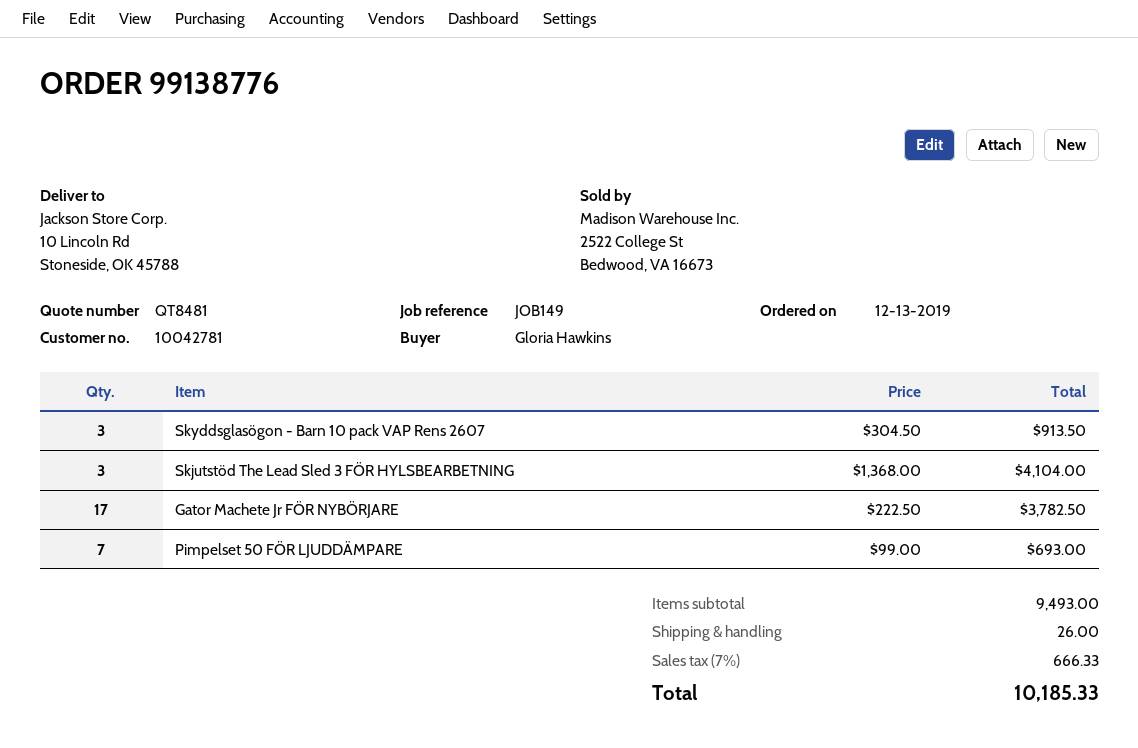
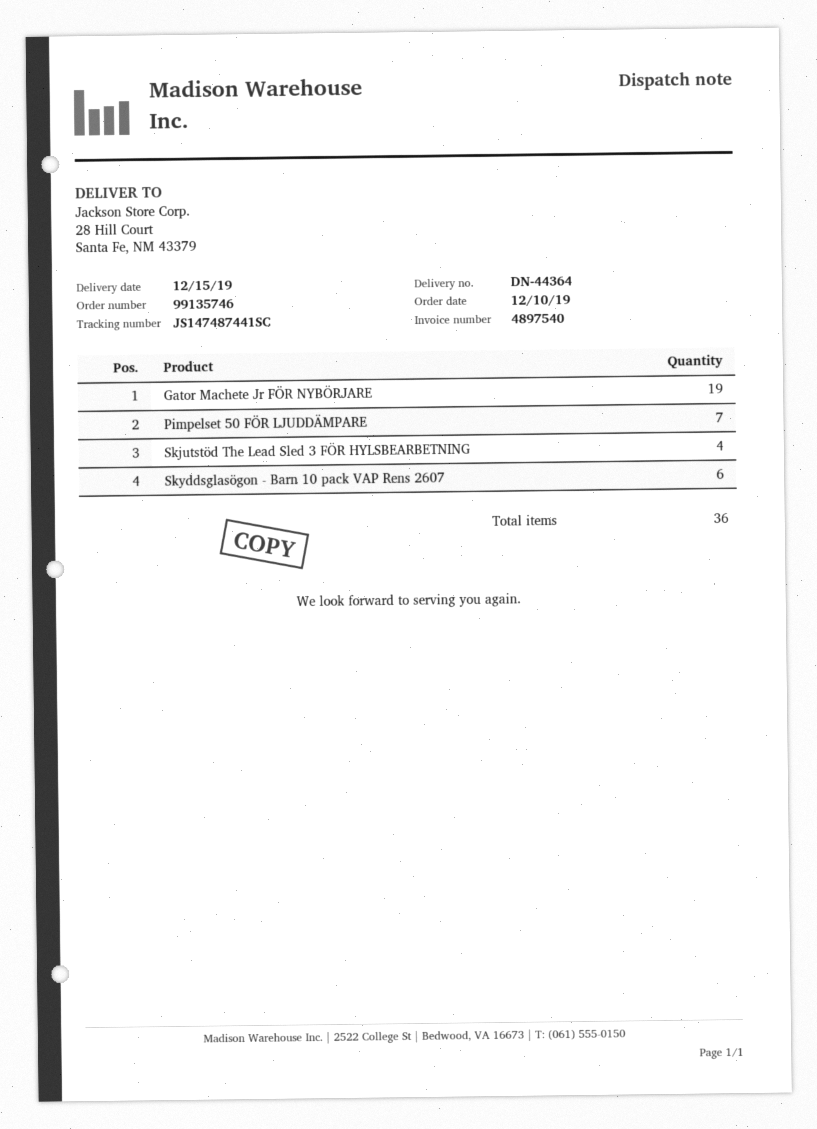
order number: 99138776 -> 99135746
order date: 2019-12-13 -> 2019-12-10
ship to: 10 Lincoln Rd, Stoneside, OK 45788 -> 28 Hill Court, Santa Fe, NM 43379
Skyddsglasögon - Barn 10 pack VAP Rens 2607: 3 -> 6
Skjutstöd The Lead Sled 3 FÖR HYLSBEARBETNING: 3 -> 4
Gator Machete Jr FÖR NYBÖRJARE: 17 -> 19

